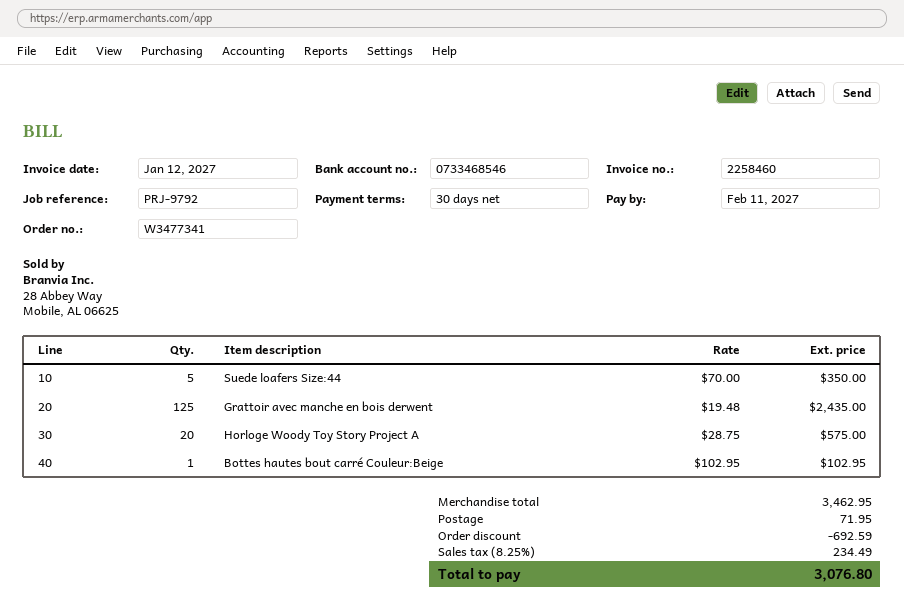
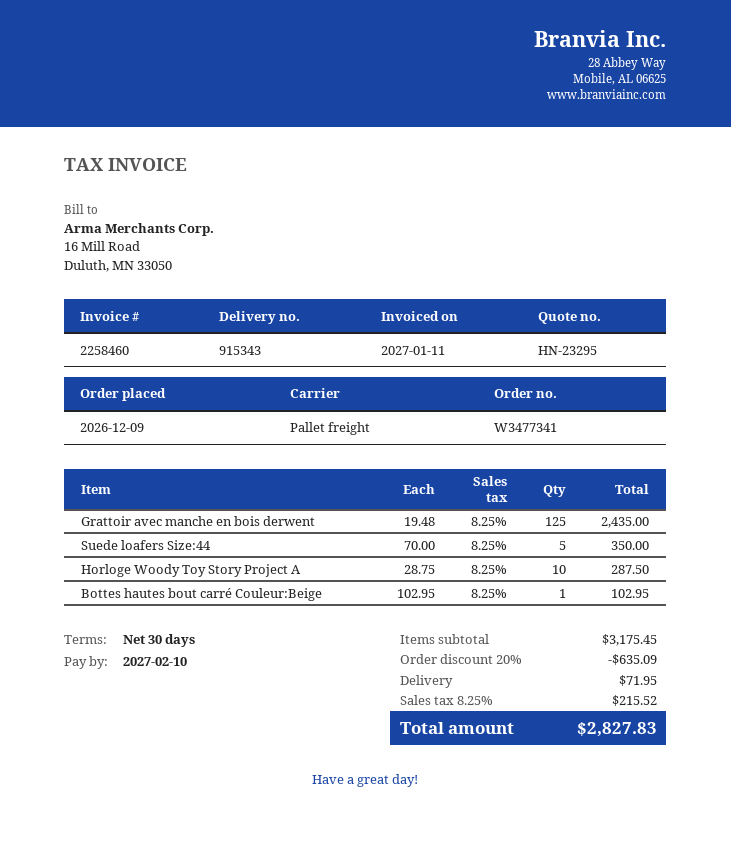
invoice date: 2027-01-12 -> 2027-01-11
due date: 2027-02-11 -> 2027-02-10
Horloge Woody Toy Story Project A: 20 x 28.75 = 575.00 -> 10 x 28.75 = 287.50
subtotal: 3462.95 -> 3175.45
discount: 692.59 -> 635.09
tax: 8.25% = 234.49 -> 8.25% = 215.52
total: 3076.80 -> 2827.83

